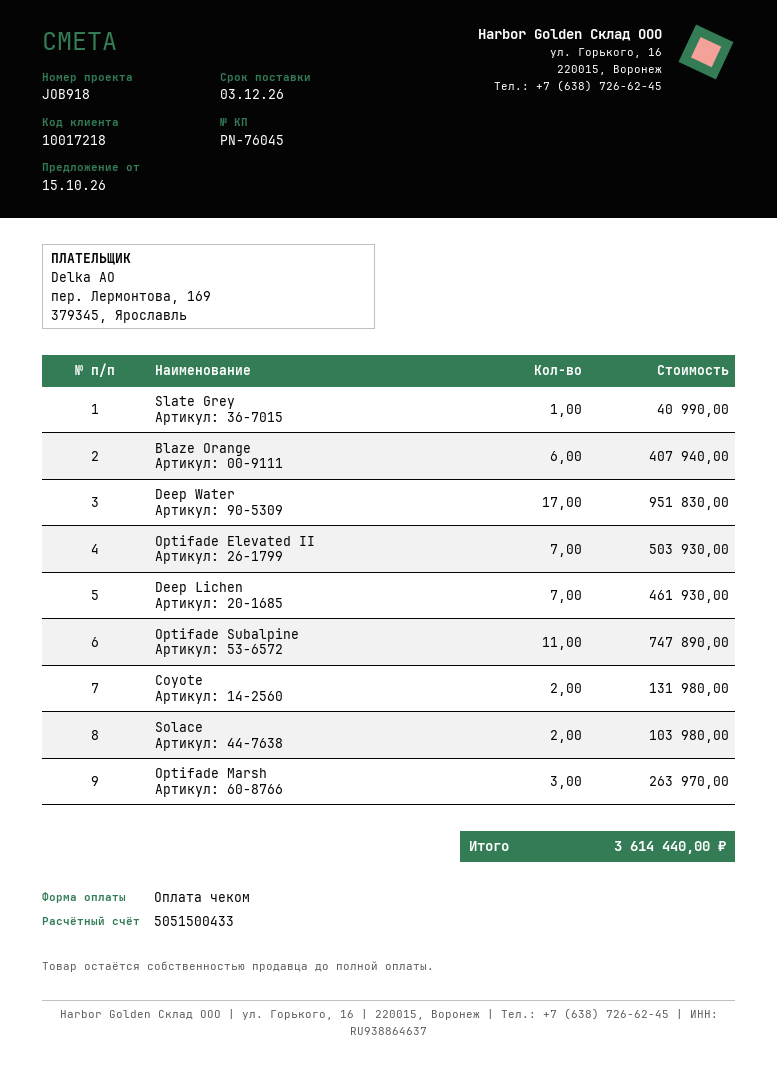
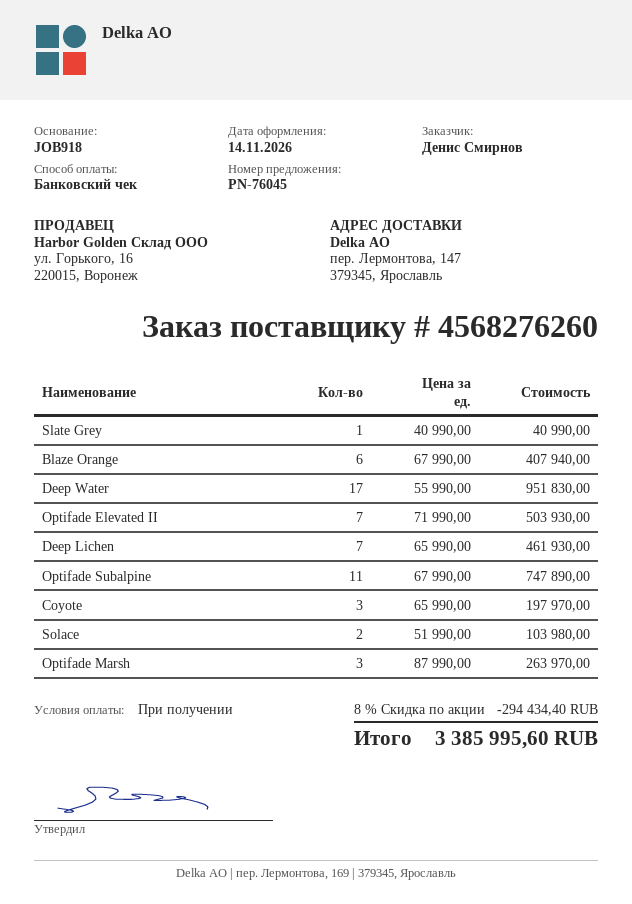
Coyote: 2 for 131980.00 -> 3 for 197970.00
discount: none -> 8% = 294434.40
total: 3614440.00 -> 3385995.60

